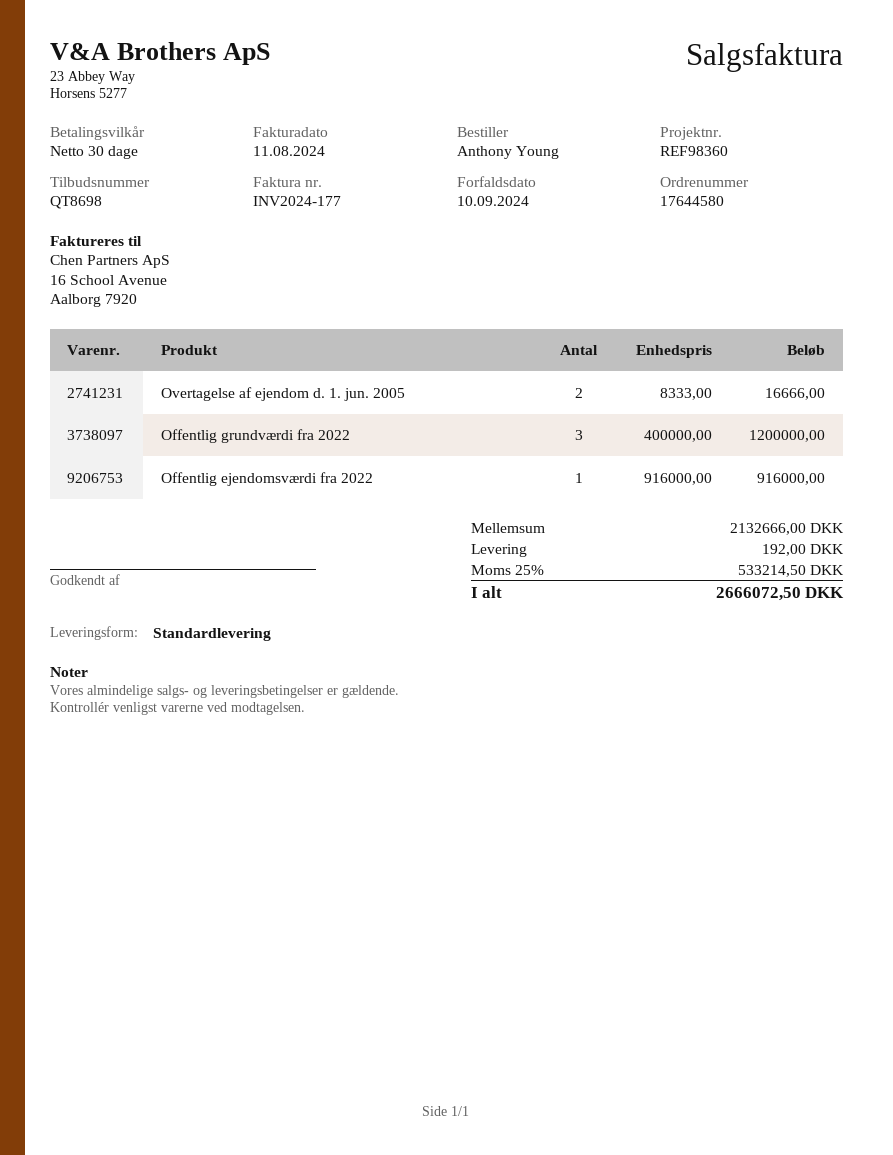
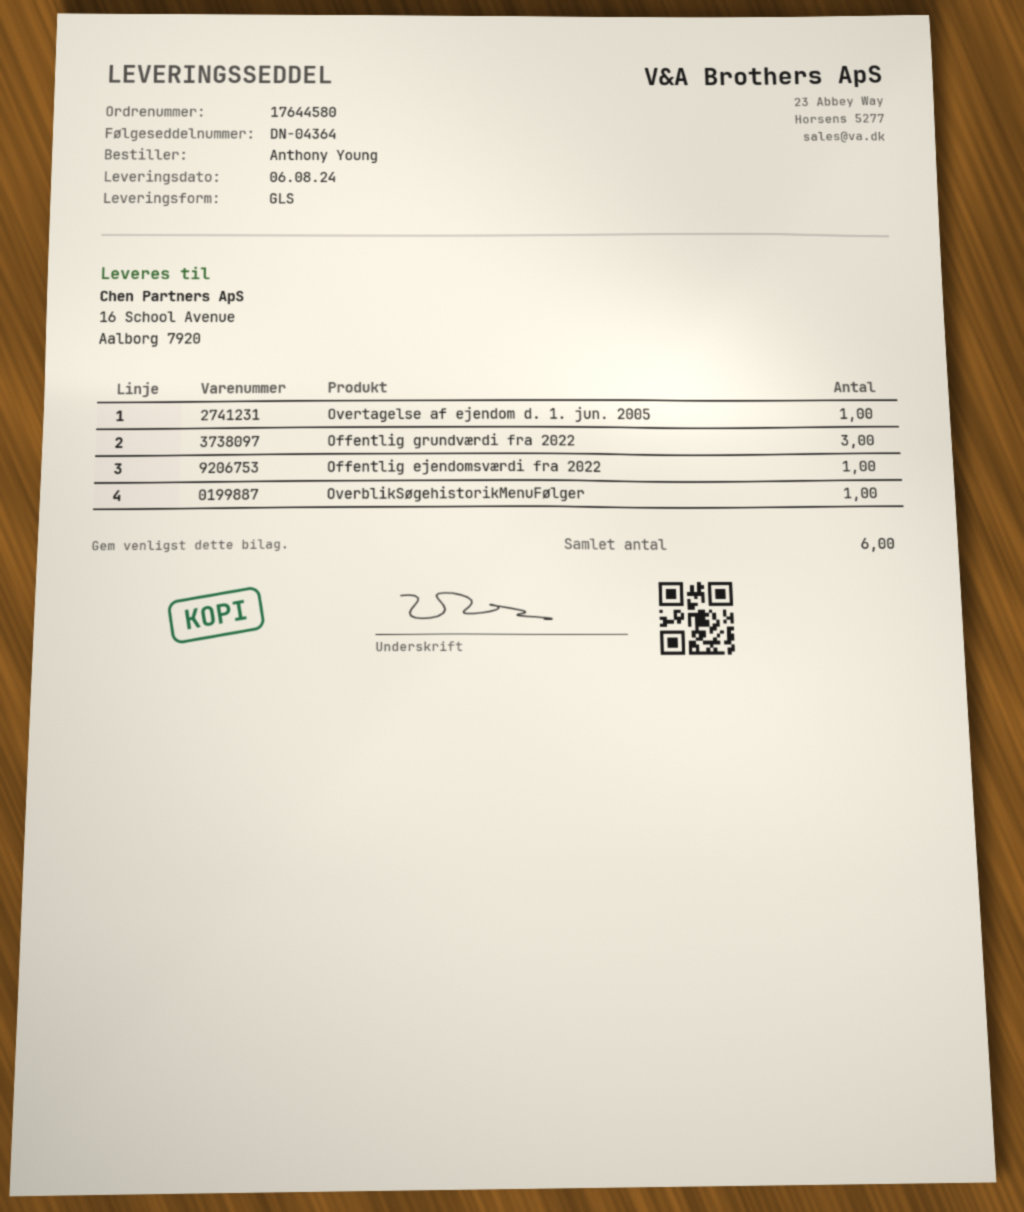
shipping method: standard -> GLS
Overtagelse af ejendom d. 1. jun. 2005: 2 -> 1
OverblikSøgehistorikMenuFølger: none -> 1

